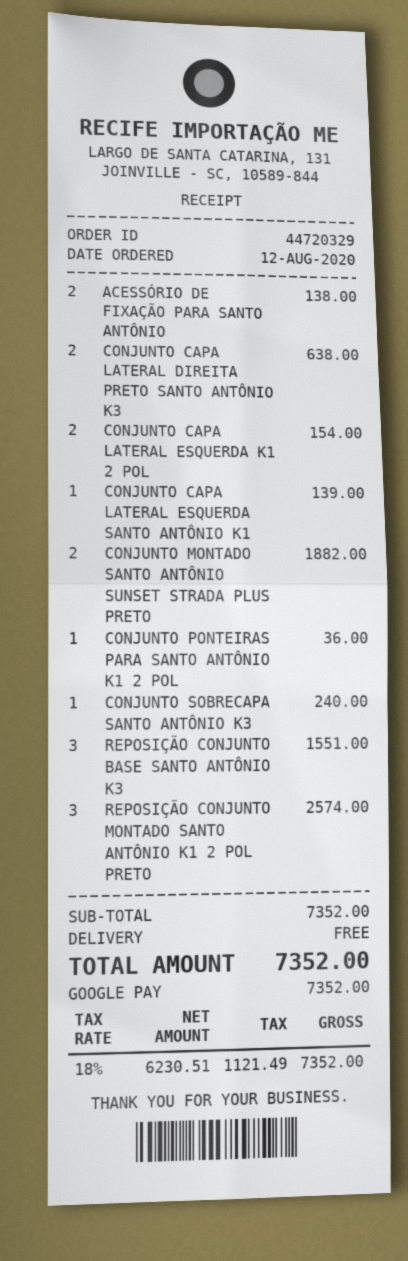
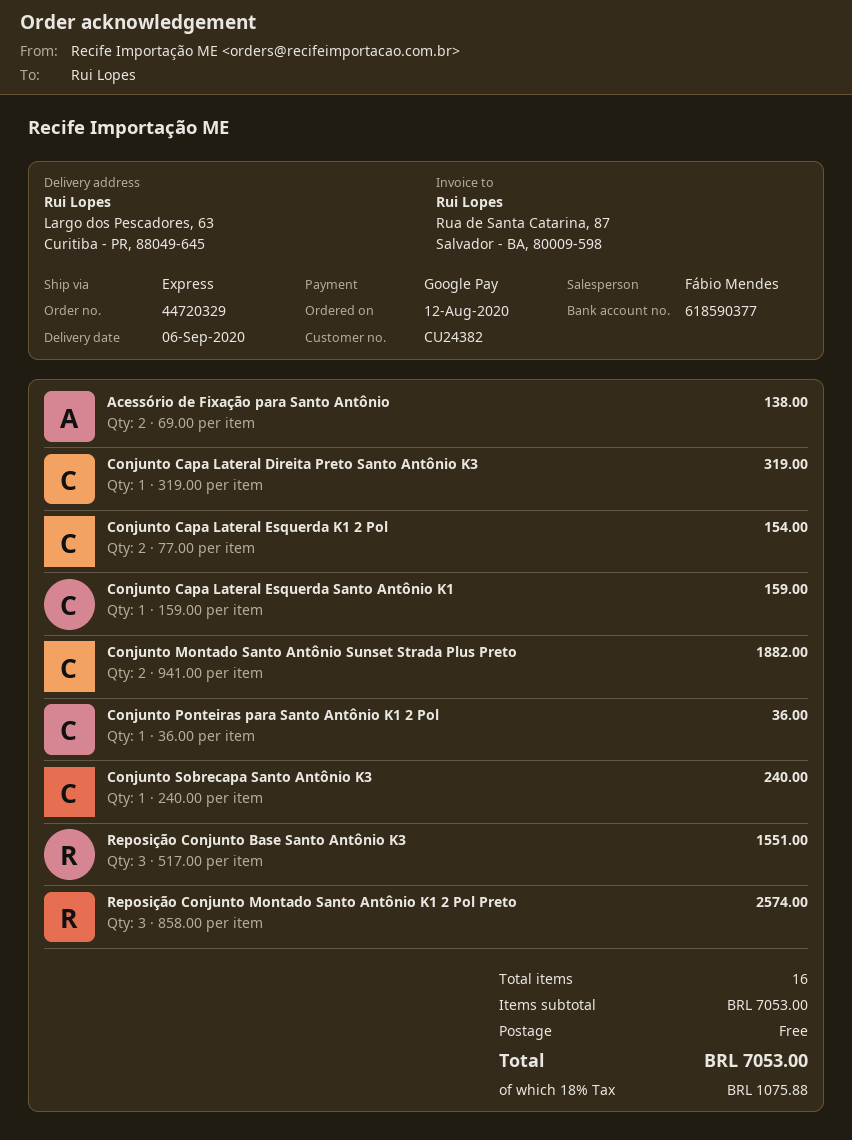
CONJUNTO CAPA LATERAL DIREITA PRETO SANTO ANTÔNIO K3: 2 for 638.00 -> 1 for 319.00
CONJUNTO CAPA LATERAL ESQUERDA SANTO ANTÔNIO K1: 1 for 139.00 -> 1 for 159.00
subtotal: 7352.00 -> 7053.00
tax: 18% = 1121.49 -> 18% = 1075.88
total: 7352.00 -> 7053.00

